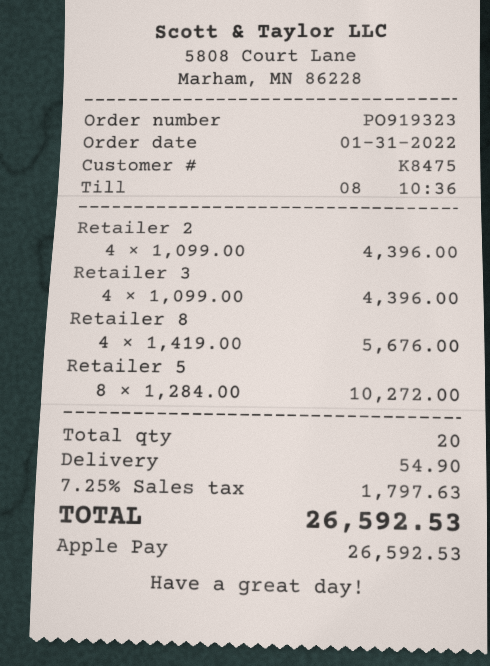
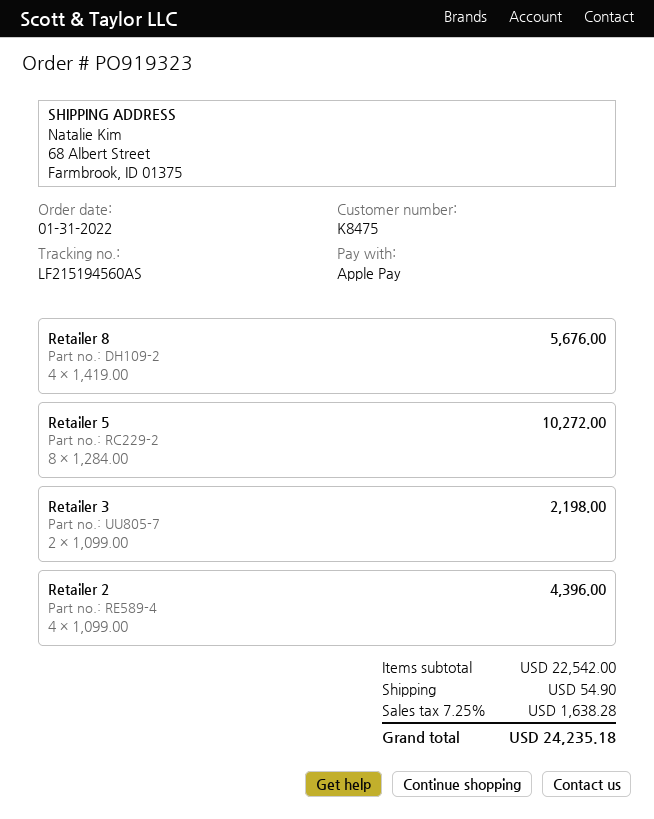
Retailer 3: 4 x 1099.00 = 4396.00 -> 2 x 1099.00 = 2198.00
tax: 7.25% = 1797.63 -> 7.25% = 1638.28
total: 26592.53 -> 24235.18

